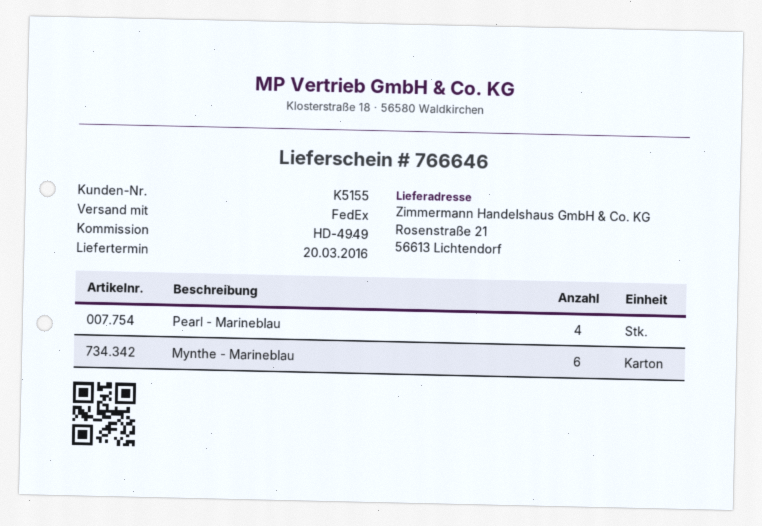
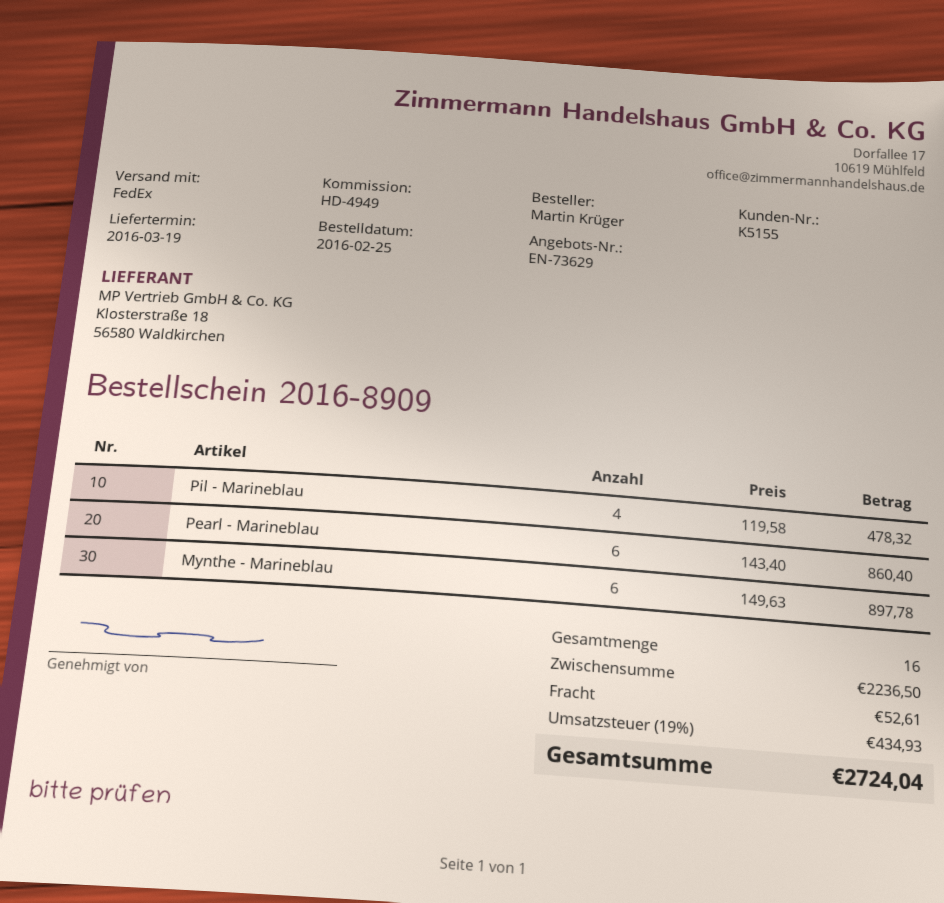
delivery date: 2016-03-20 -> 2016-03-19
Pearl - Marineblau: 4 -> 6
Pil - Marineblau: none -> 4

